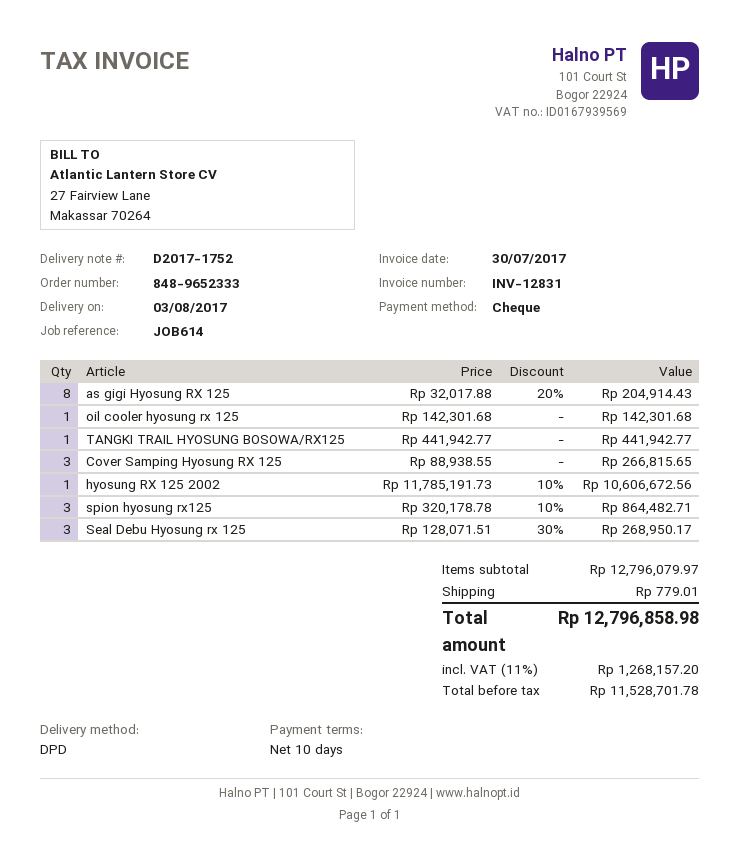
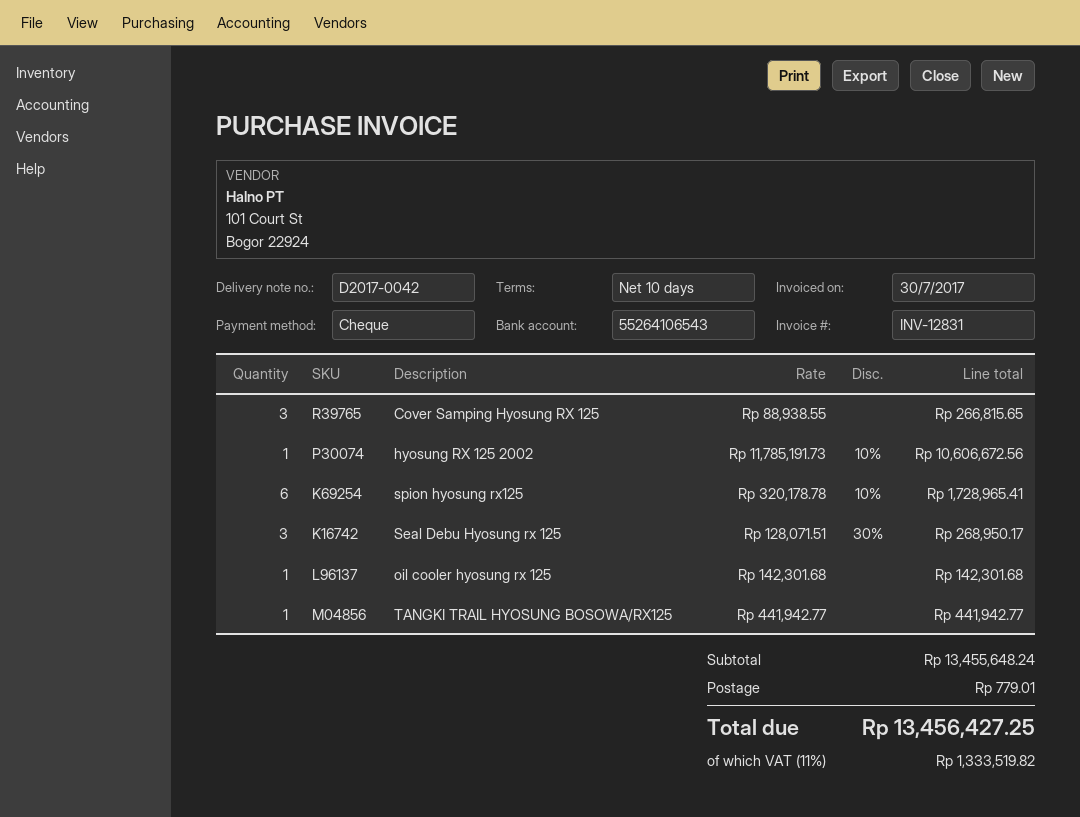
delivery note number: D2017-1752 -> D2017-0042
as gigi Hyosung RX 125: 8 x 32017.88 - 20% = 204914.43 -> none
spion hyosung rx125: 3 x 320178.78 - 10% = 864482.71 -> 6 x 320178.78 - 10% = 1728965.41
subtotal: 12796079.97 -> 13455648.24
tax: 11% = 1268157.20 -> 11% = 1333519.82
total: 12796858.98 -> 13456427.25

